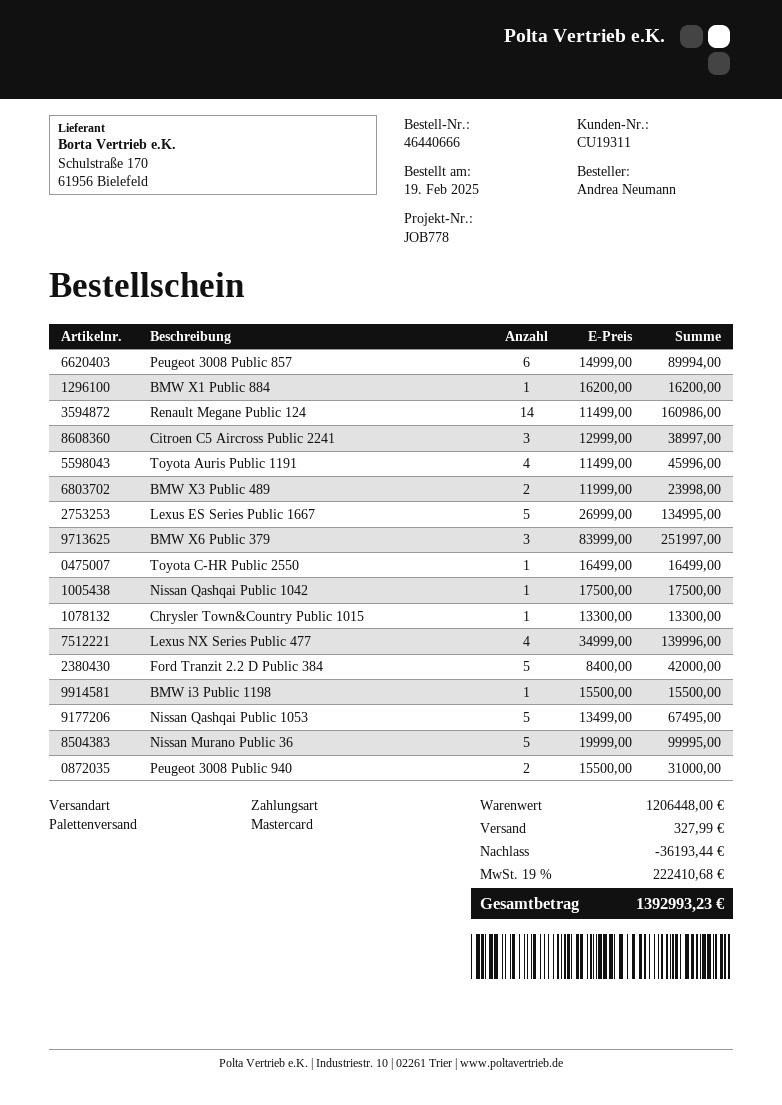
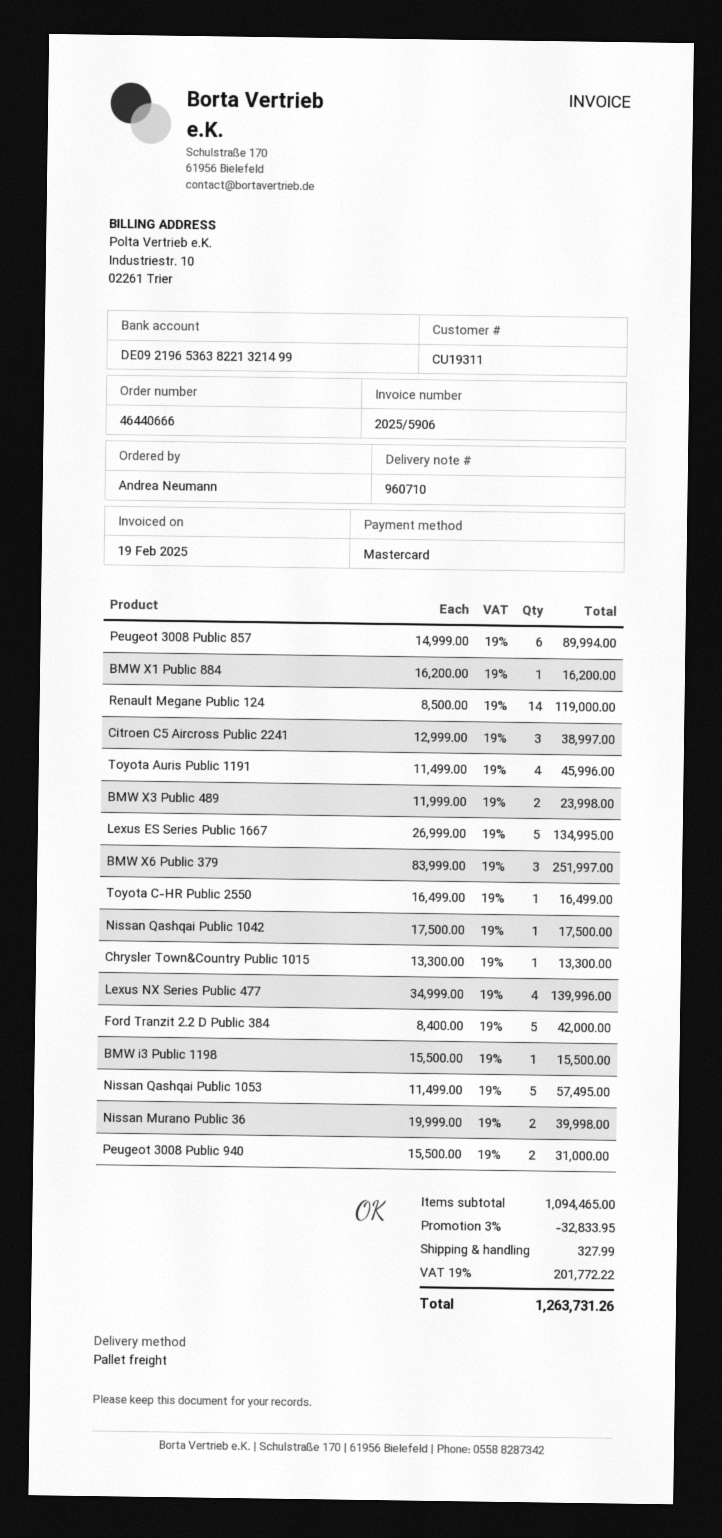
Renault Megane Public 124: 14 x 11499.00 = 160986.00 -> 14 x 8500.00 = 119000.00
Nissan Qashqai Public 1053: 5 x 13499.00 = 67495.00 -> 5 x 11499.00 = 57495.00
Nissan Murano Public 36: 5 x 19999.00 = 99995.00 -> 2 x 19999.00 = 39998.00
subtotal: 1206448.00 -> 1094465.00
discount: 36193.44 -> 32833.95
tax: 19% = 222410.68 -> 19% = 201772.22
total: 1392993.23 -> 1263731.26

